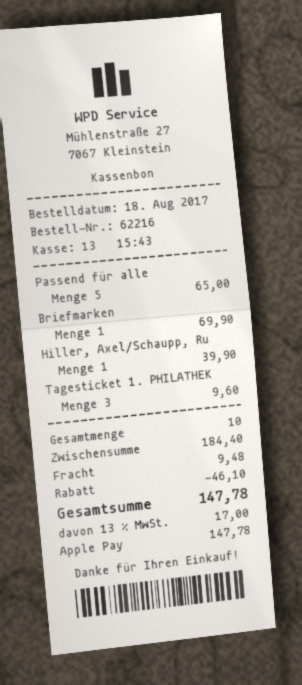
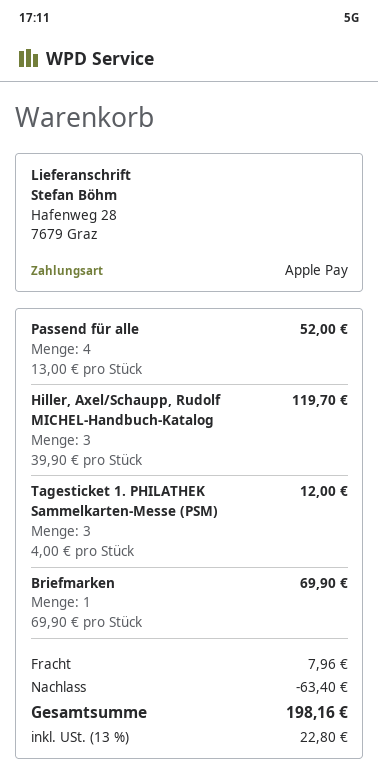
Passend für alle: 5 for 65.00 -> 4 for 52.00
Hiller, Axel/Schaupp, Ru: 1 for 39.90 -> 3 for 119.70
Tagesticket 1. PHILATHEK: 3 for 9.60 -> 3 for 12.00
discount: 46.10 -> 63.40
shipping: 9.48 -> 7.96
tax: 13% = 17.00 -> 13% = 22.80
total: 147.78 -> 198.16

